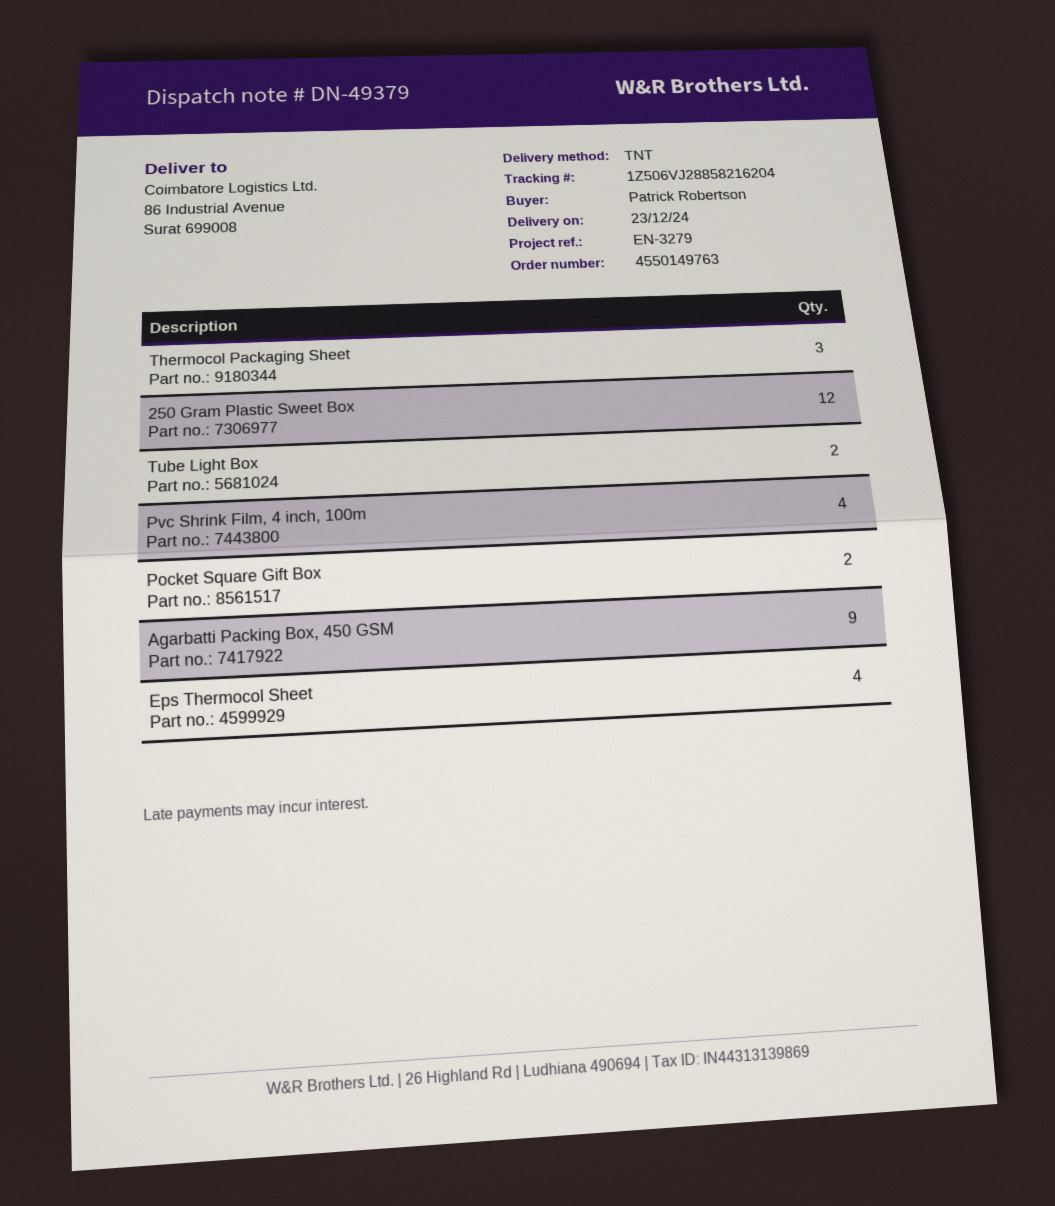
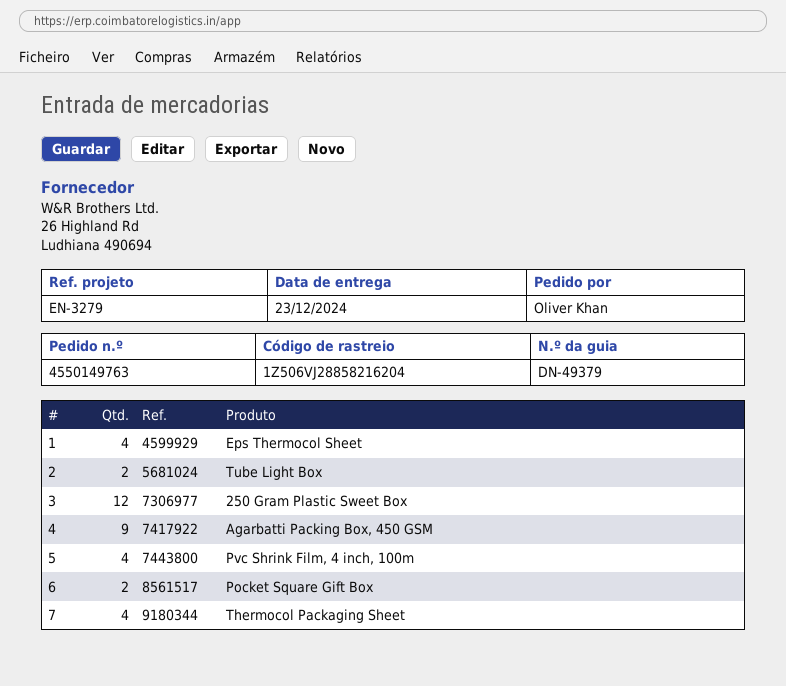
ordered by: Patrick Robertson -> Oliver Khan
Thermocol Packaging Sheet: 3 -> 4

